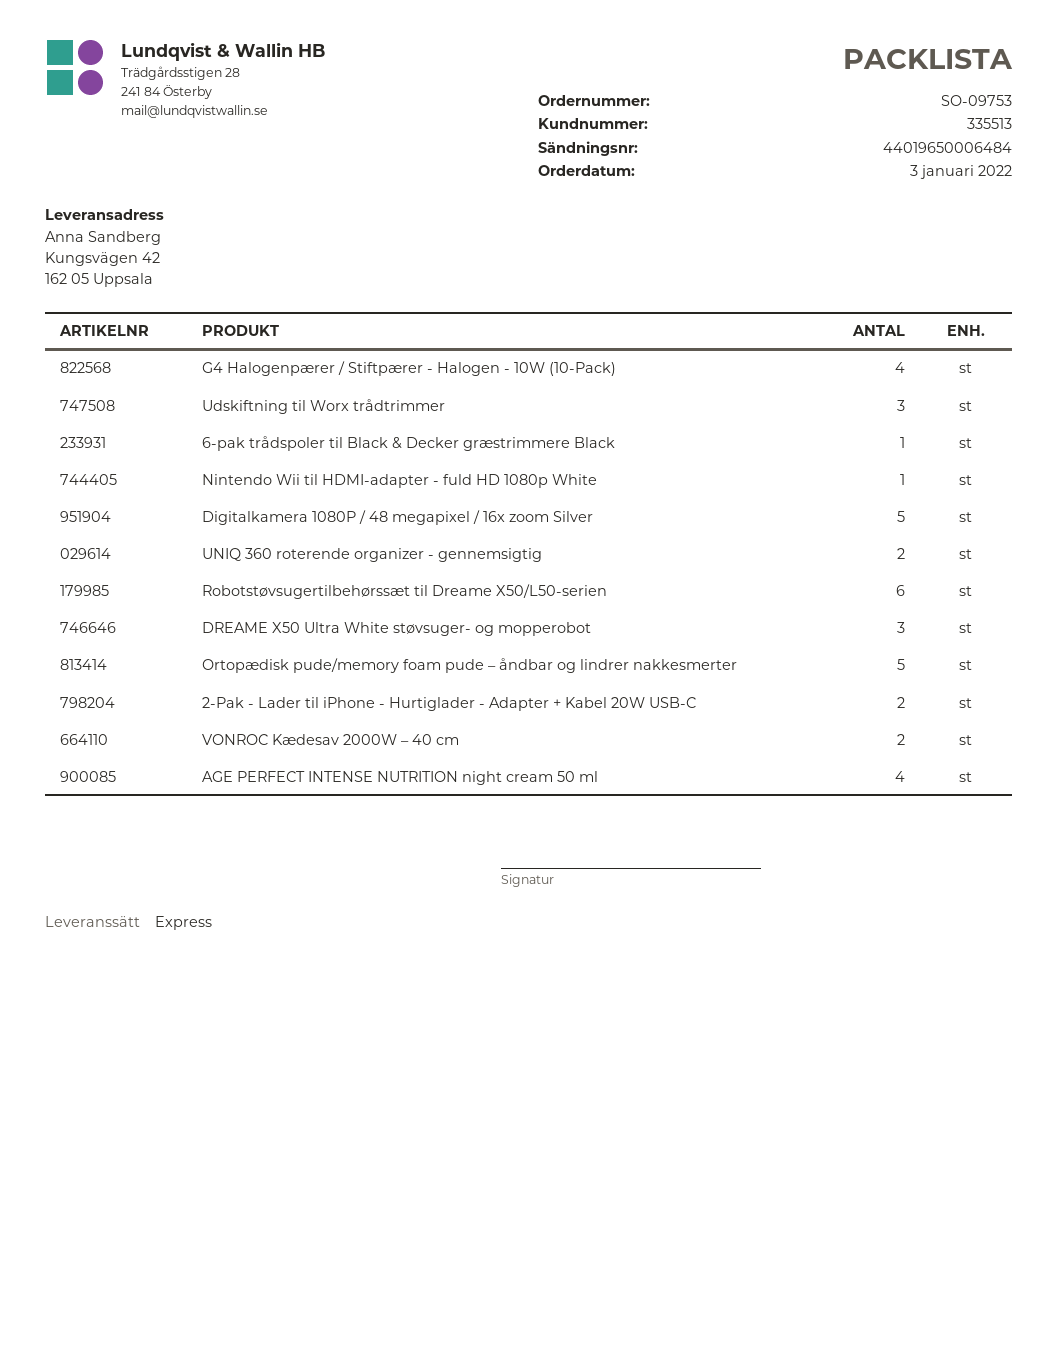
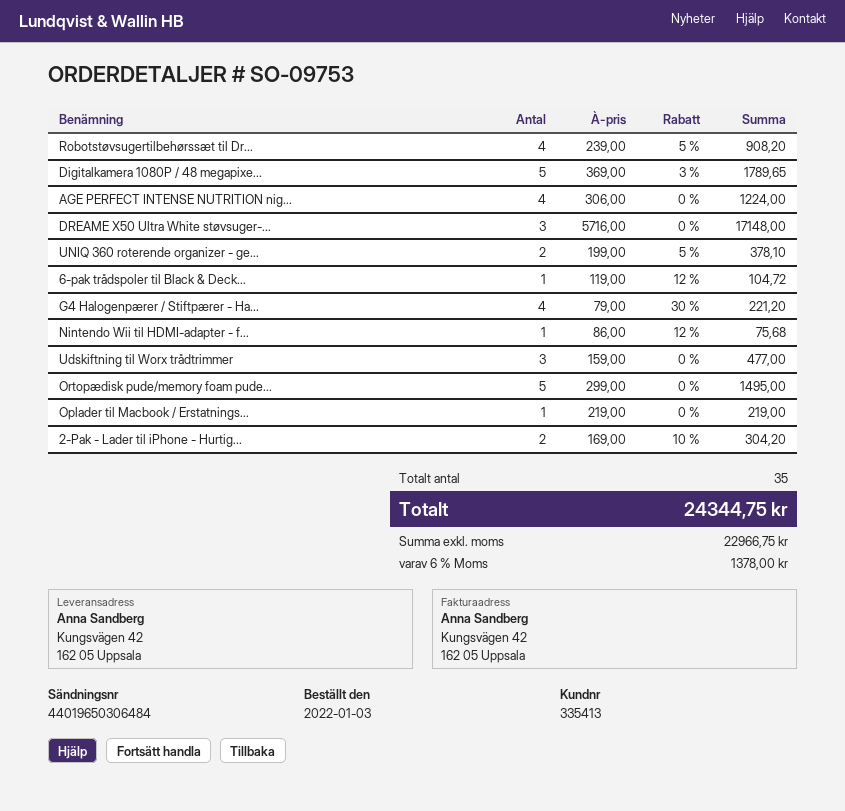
customer number: 335513 -> 335413
tracking number: 44019650006484 -> 44019650306484
Robotstøvsugertilbehørssæt til Dreame X50/L50-serien: 6 -> 4
VONROC Kædesav 2000W – 40 cm: 2 -> none
Oplader til Macbook / Erstatnings...: none -> 1

